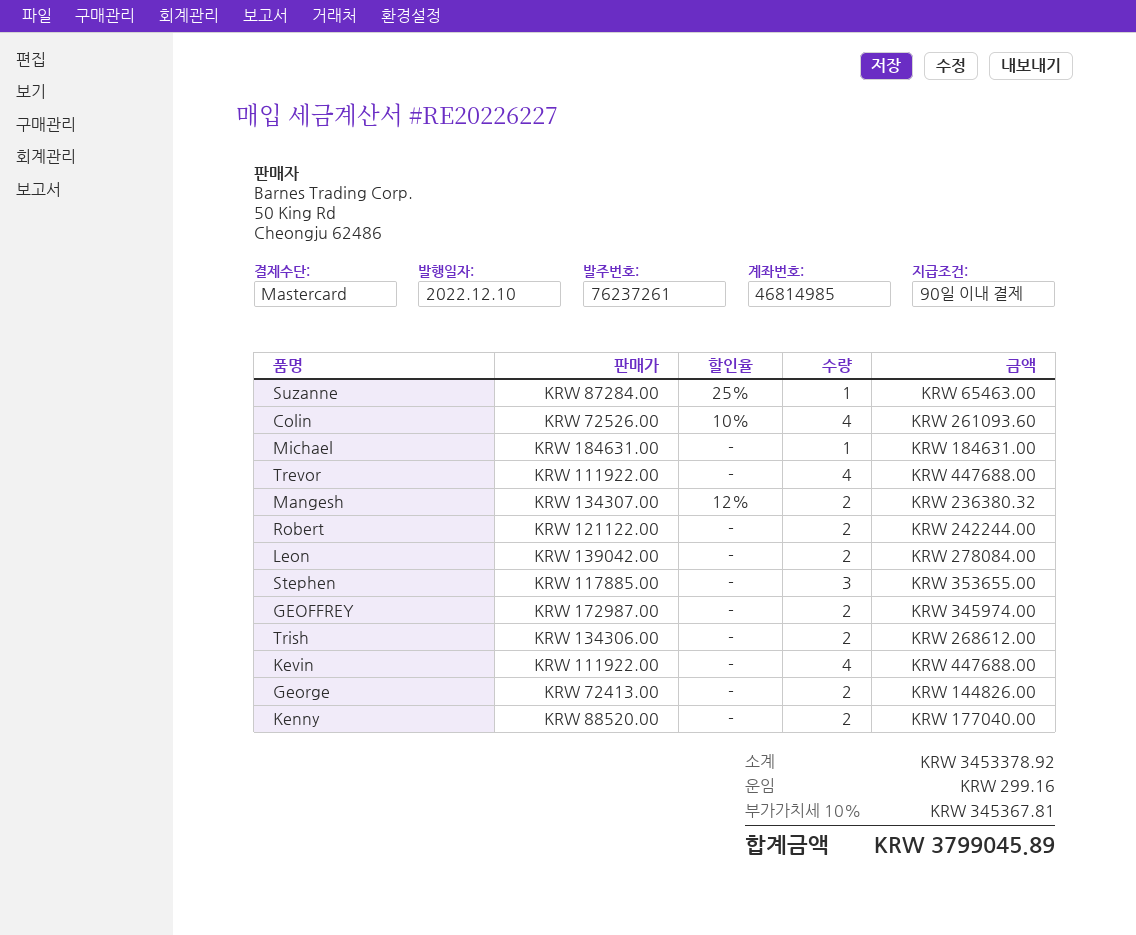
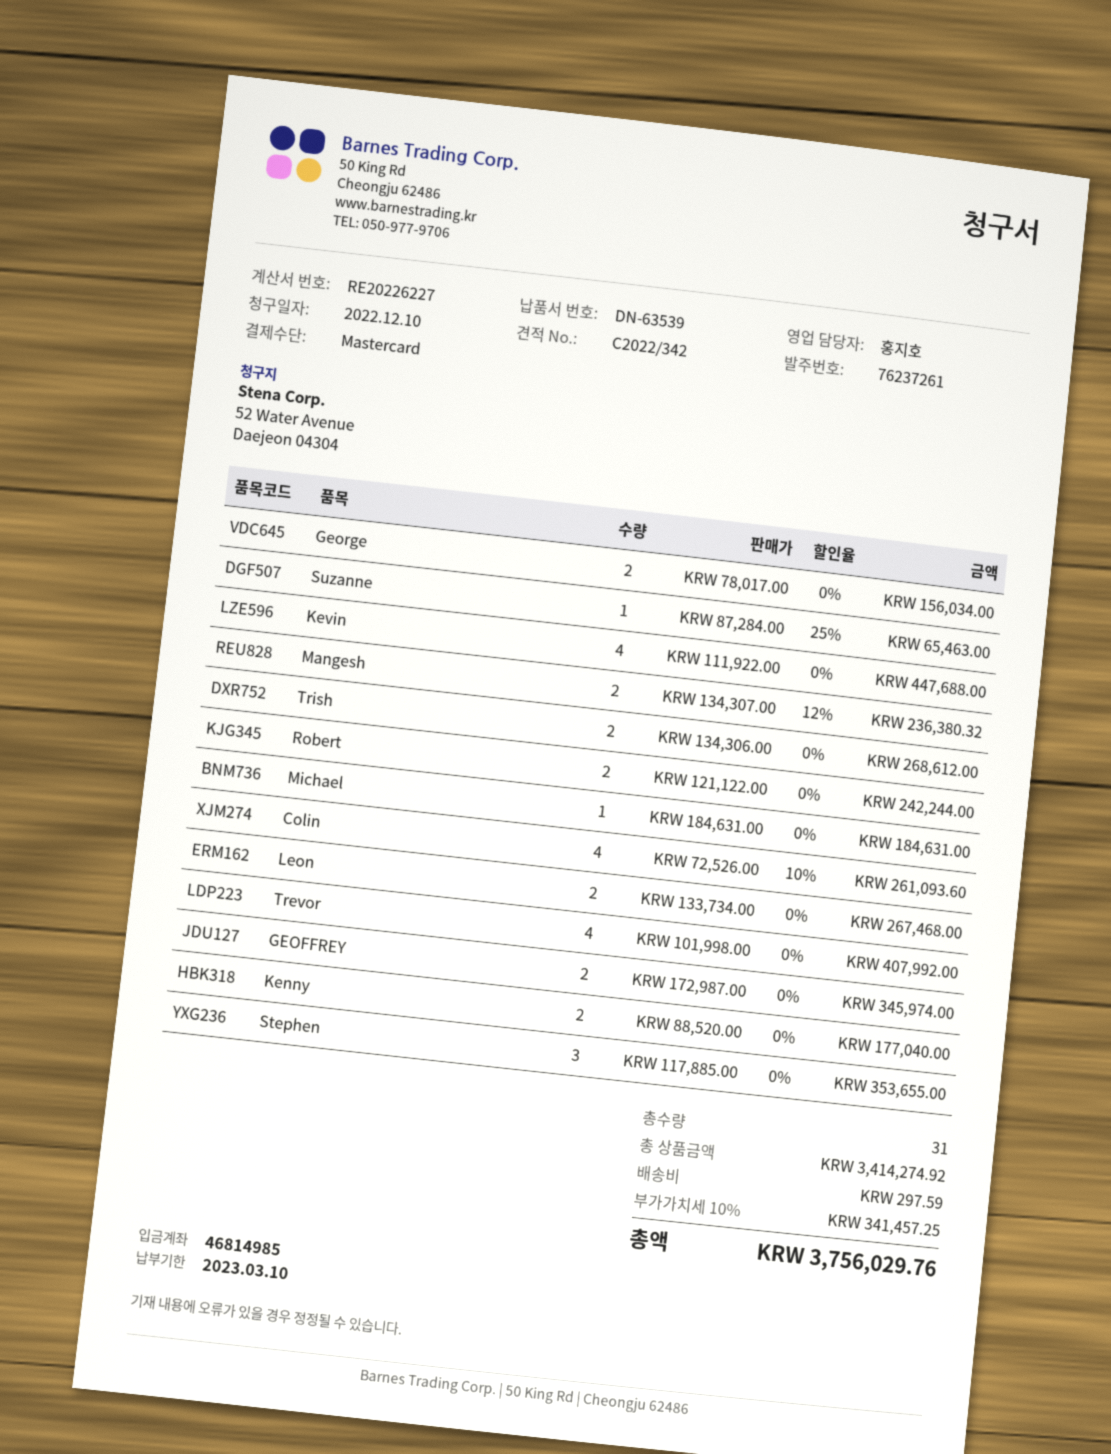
Trevor: 4 x 111922.00 = 447688.00 -> 4 x 101998.00 = 407992.00
Leon: 2 x 139042.00 = 278084.00 -> 2 x 133734.00 = 267468.00
George: 2 x 72413.00 = 144826.00 -> 2 x 78017.00 = 156034.00
subtotal: 3453378.92 -> 3414274.92
shipping: 299.16 -> 297.59
tax: 10% = 345367.81 -> 10% = 341457.25
total: 3799045.89 -> 3756029.76

